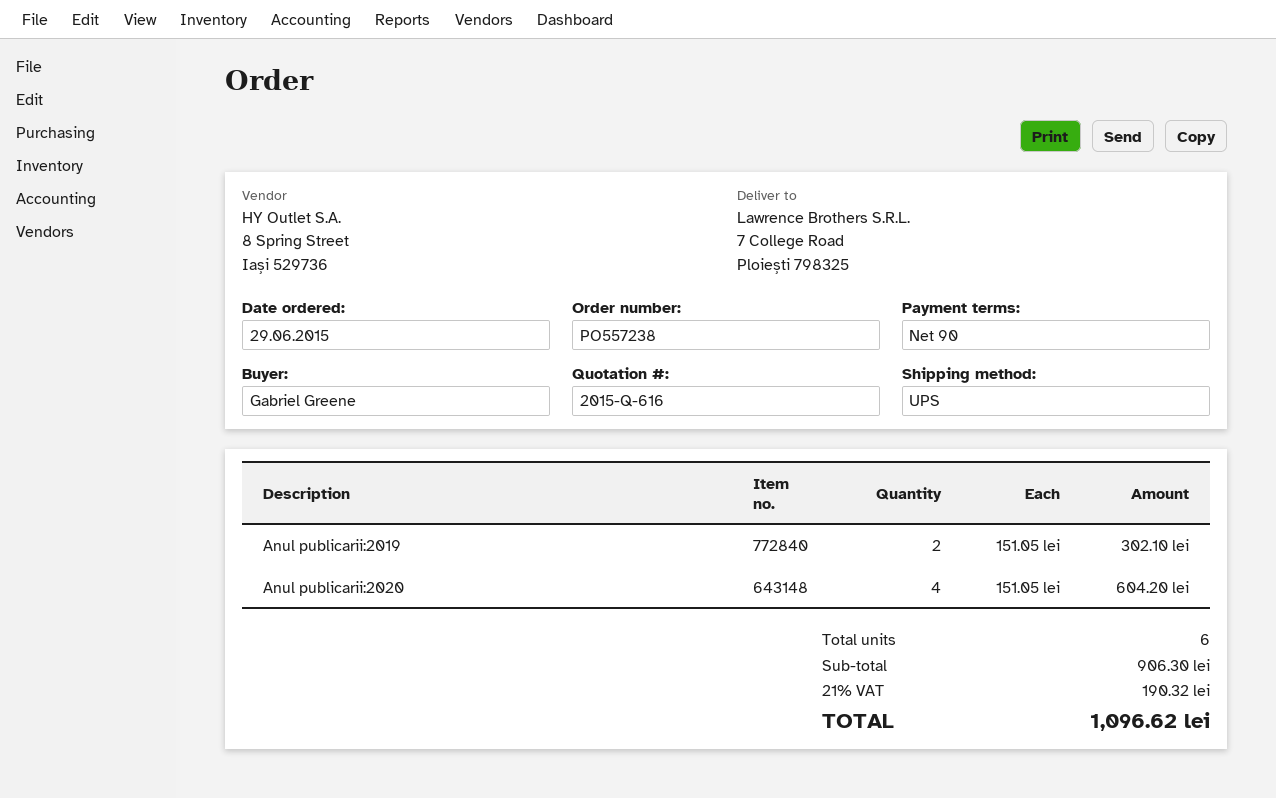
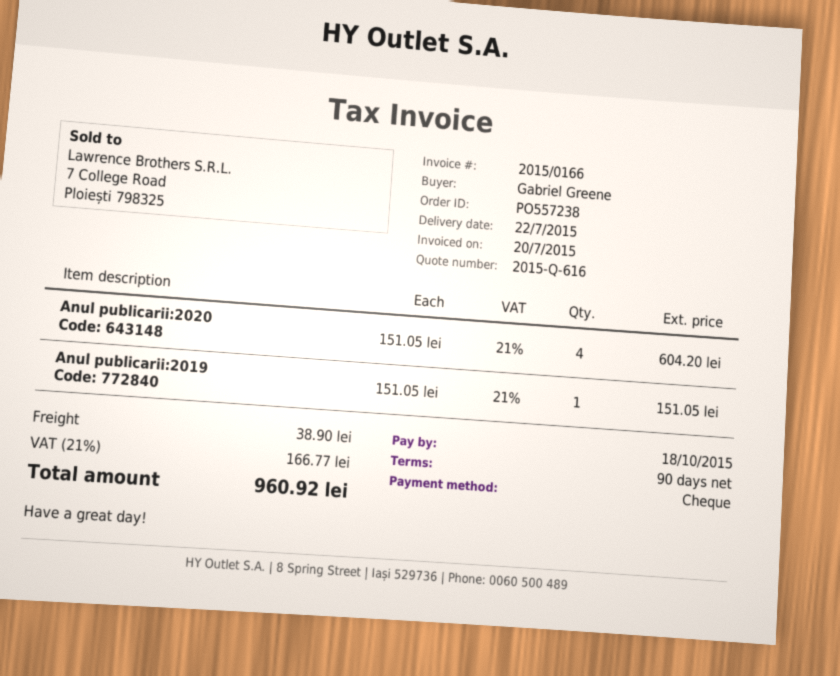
Anul publicarii:2019: 2 x 151.05 = 302.10 -> 1 x 151.05 = 151.05
shipping: none -> 38.90
tax: 21% = 190.32 -> 21% = 166.77
total: 1096.62 -> 960.92

